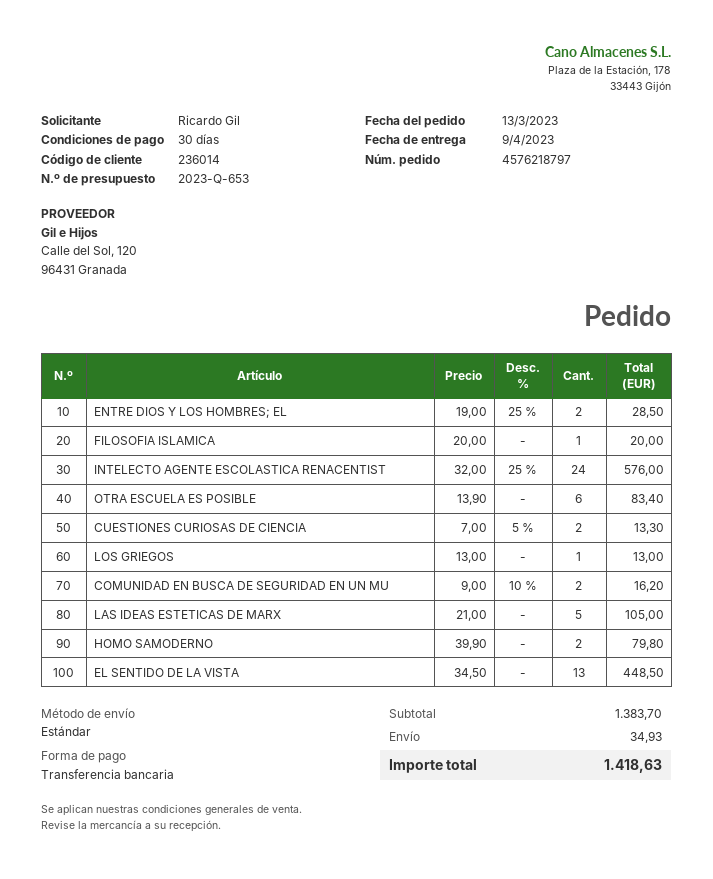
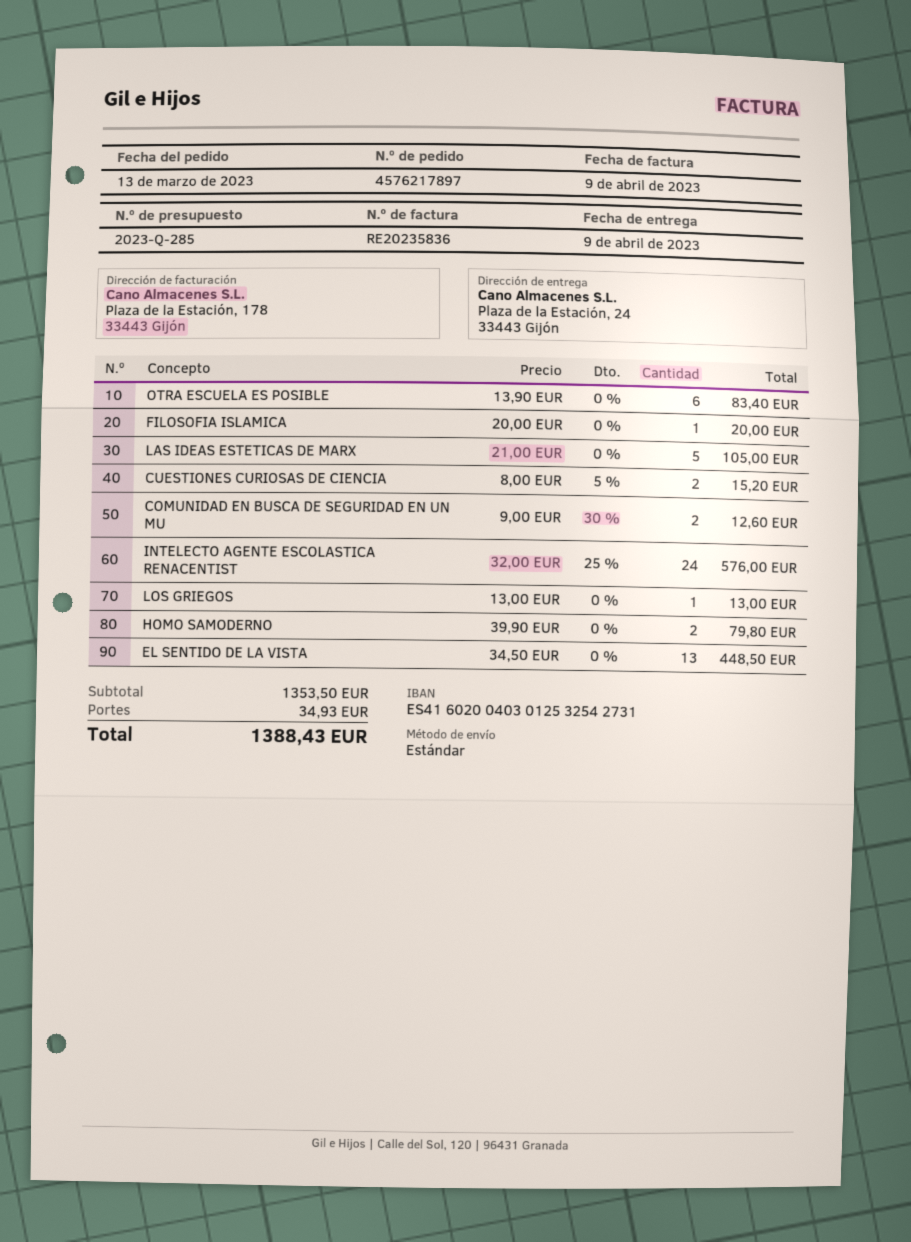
quote number: 2023-Q-653 -> 2023-Q-285
order number: 4576218797 -> 4576217897
ENTRE DIOS Y LOS HOMBRES; EL: 2 x 19.00 - 25% = 28.50 -> none
CUESTIONES CURIOSAS DE CIENCIA: 2 x 7.00 - 5% = 13.30 -> 2 x 8.00 - 5% = 15.20
COMUNIDAD EN BUSCA DE SEGURIDAD EN UN MU: 2 x 9.00 - 10% = 16.20 -> 2 x 9.00 - 30% = 12.60
subtotal: 1383.70 -> 1353.50
total: 1418.63 -> 1388.43

